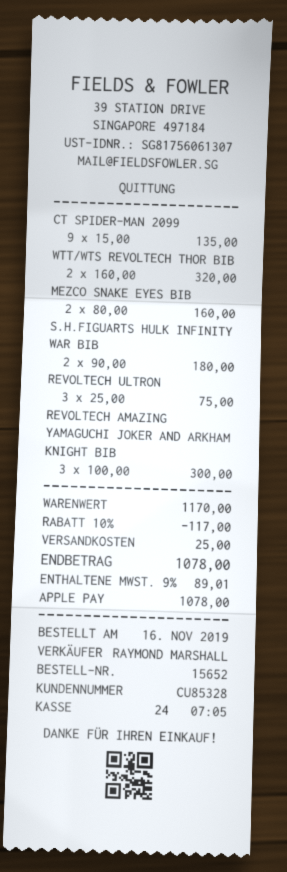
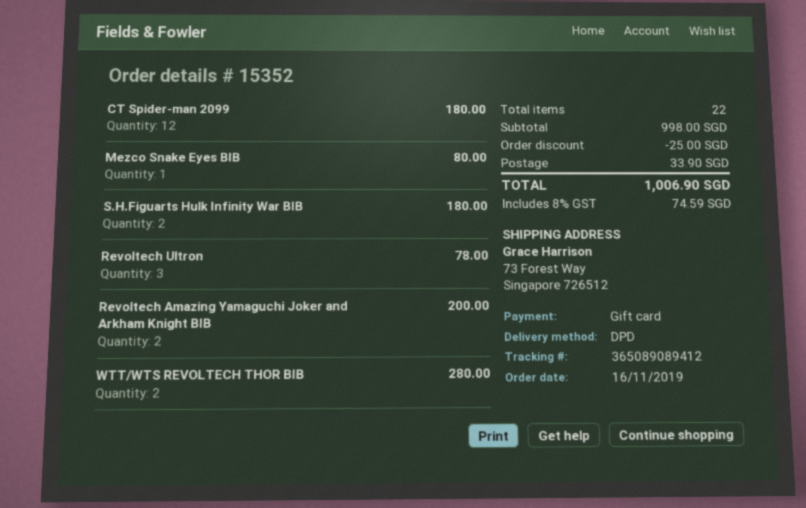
order number: 15652 -> 15352
payment method: Apple Pay -> gift card
CT SPIDER-MAN 2099: 9 for 135.00 -> 12 for 180.00
WTT/WTS REVOLTECH THOR BIB: 2 for 320.00 -> 2 for 280.00
MEZCO SNAKE EYES BIB: 2 for 160.00 -> 1 for 80.00
REVOLTECH ULTRON: 3 for 75.00 -> 3 for 78.00
REVOLTECH AMAZING YAMAGUCHI JOKER AND ARKHAM KNIGHT BIB: 3 for 300.00 -> 2 for 200.00
subtotal: 1170.00 -> 998.00
discount: 117.00 -> 25.00
shipping: 25.00 -> 33.90
tax: 9% = 89.01 -> 8% = 74.59
total: 1078.00 -> 1006.90

